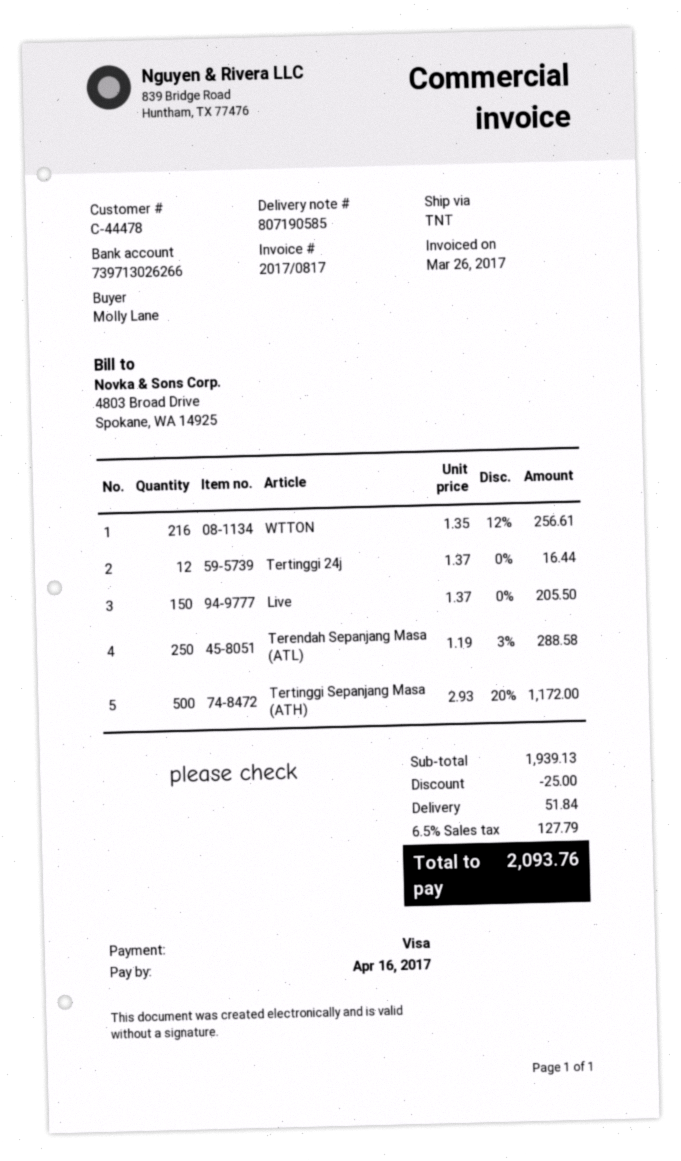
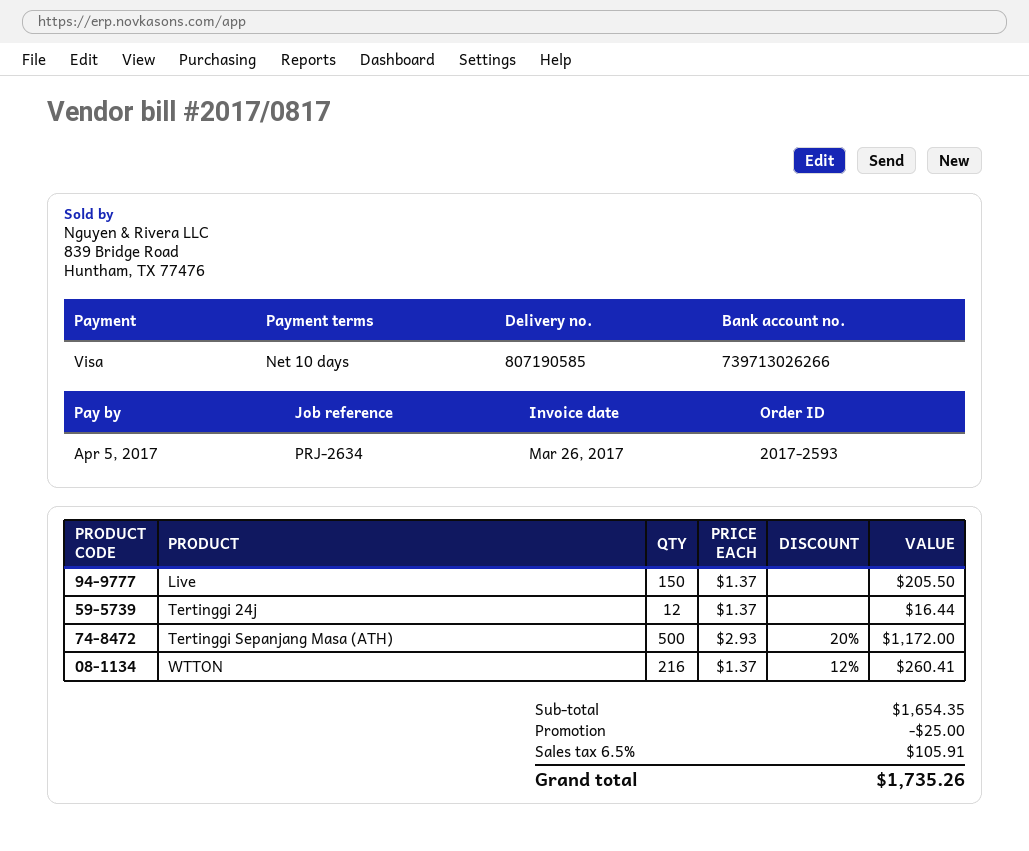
due date: 2017-04-16 -> 2017-04-05
WTTON: 216 x 1.35 - 12% = 256.61 -> 216 x 1.37 - 12% = 260.41
Terendah Sepanjang Masa (ATL): 250 x 1.19 - 3% = 288.58 -> none
subtotal: 1939.13 -> 1654.35
shipping: 51.84 -> none
tax: 6.5% = 127.79 -> 6.5% = 105.91
total: 2093.76 -> 1735.26

